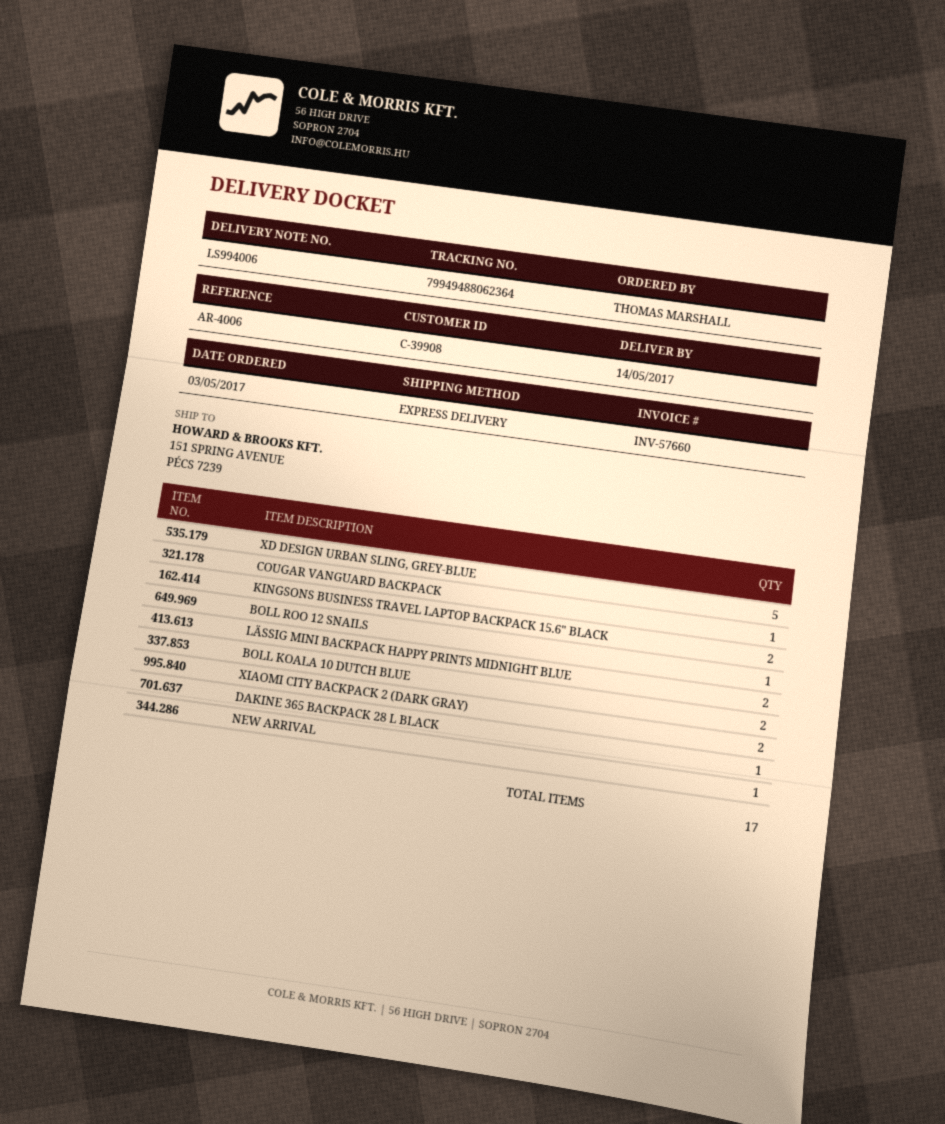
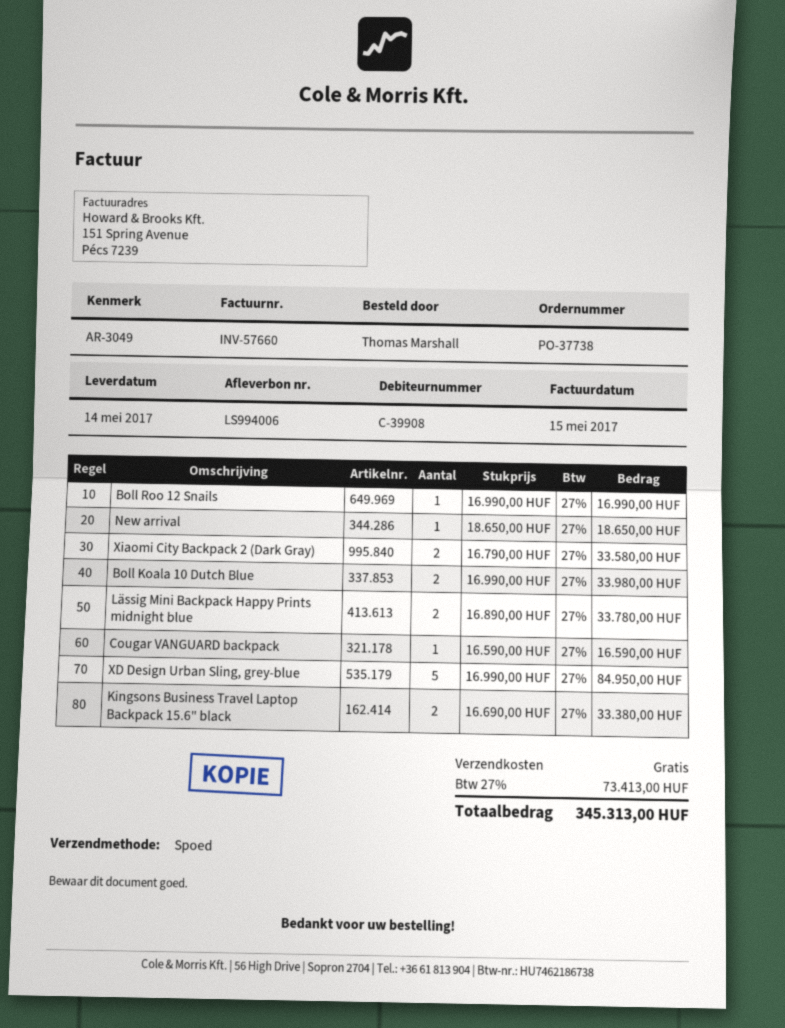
reference: AR-4006 -> AR-3049
DAKINE 365 BACKPACK 28 L BLACK: 1 -> none

